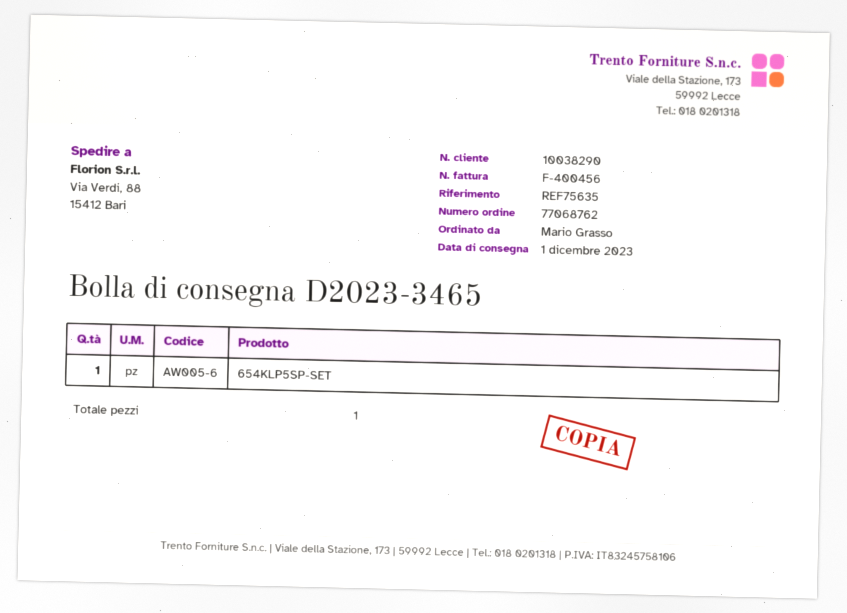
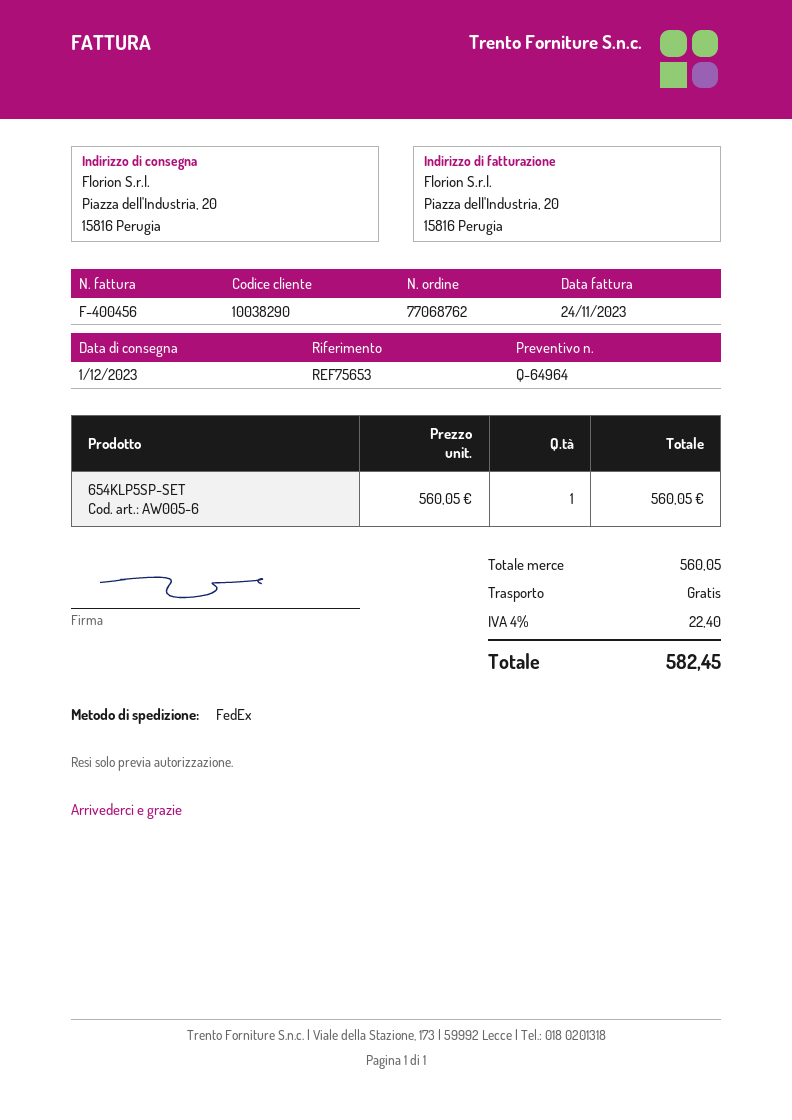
reference: REF75635 -> REF75653
ship to: Via Verdi, 88, 15412 Bari -> Piazza dell'Industria, 20, 15816 Perugia

